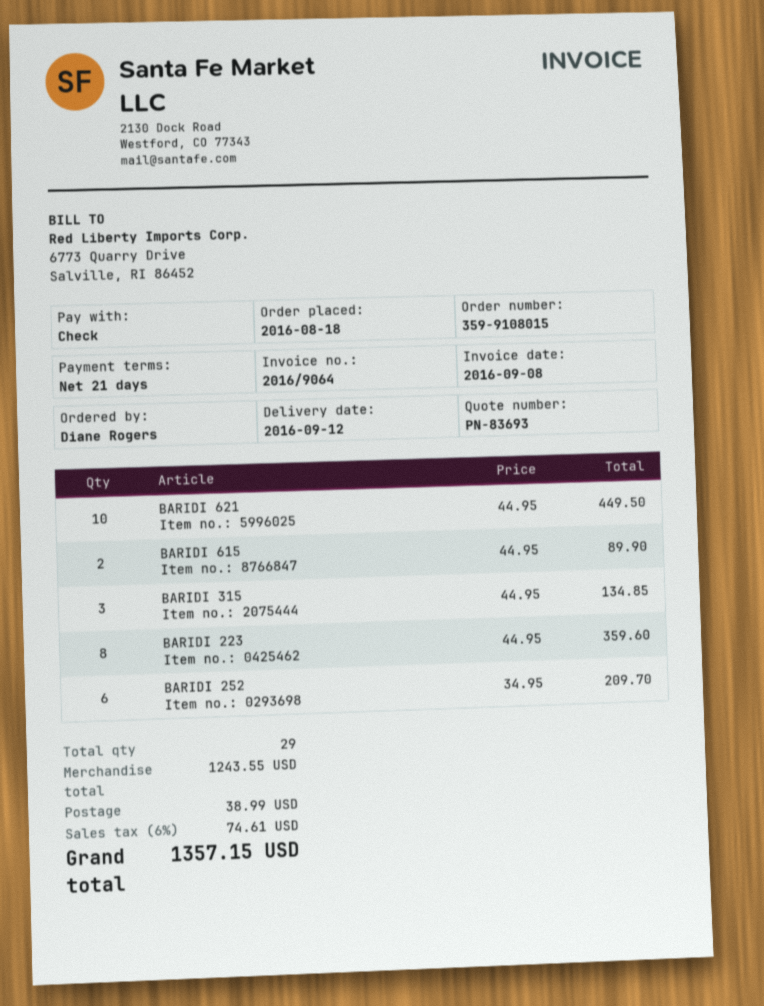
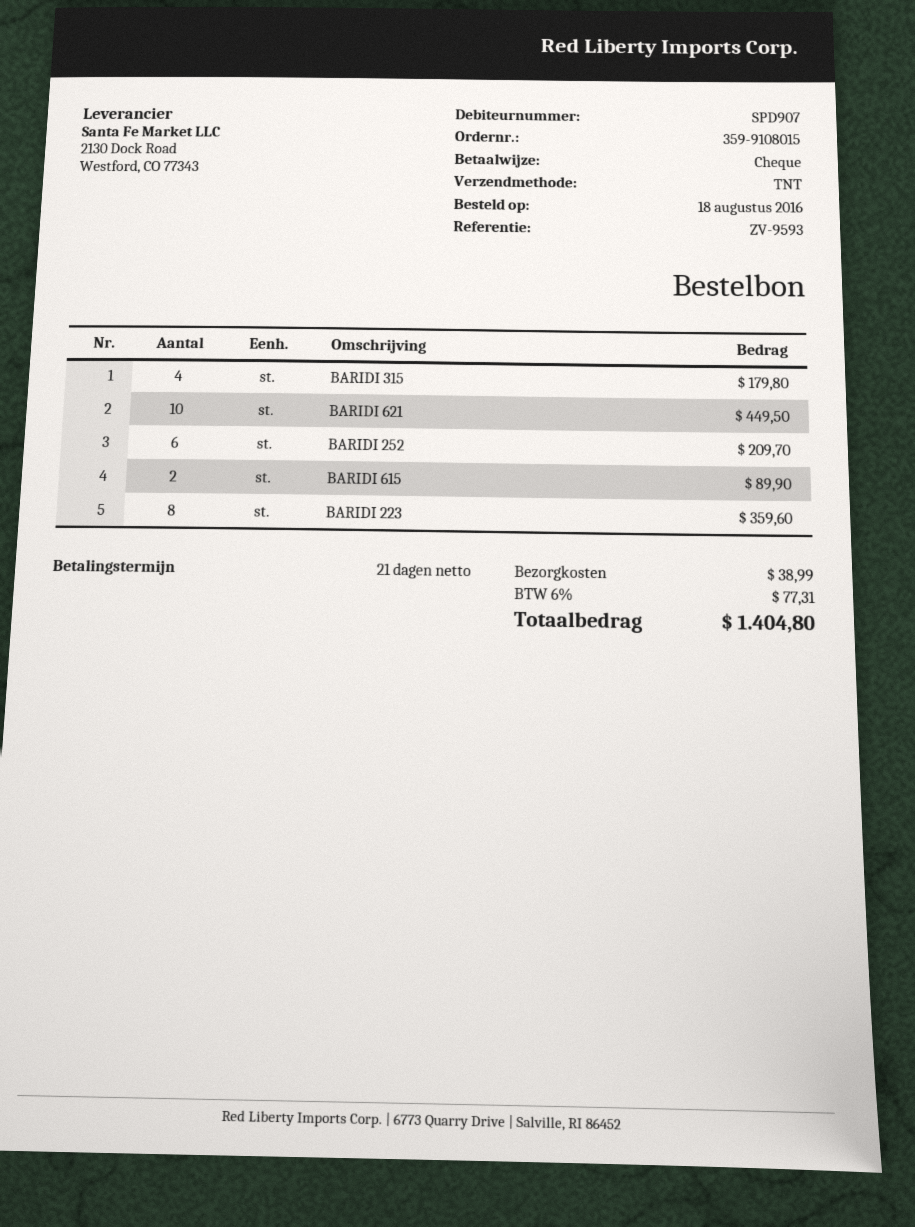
BARIDI 315: 3 for 134.85 -> 4 for 179.80
tax: 6% = 74.61 -> 6% = 77.31
total: 1357.15 -> 1404.80

